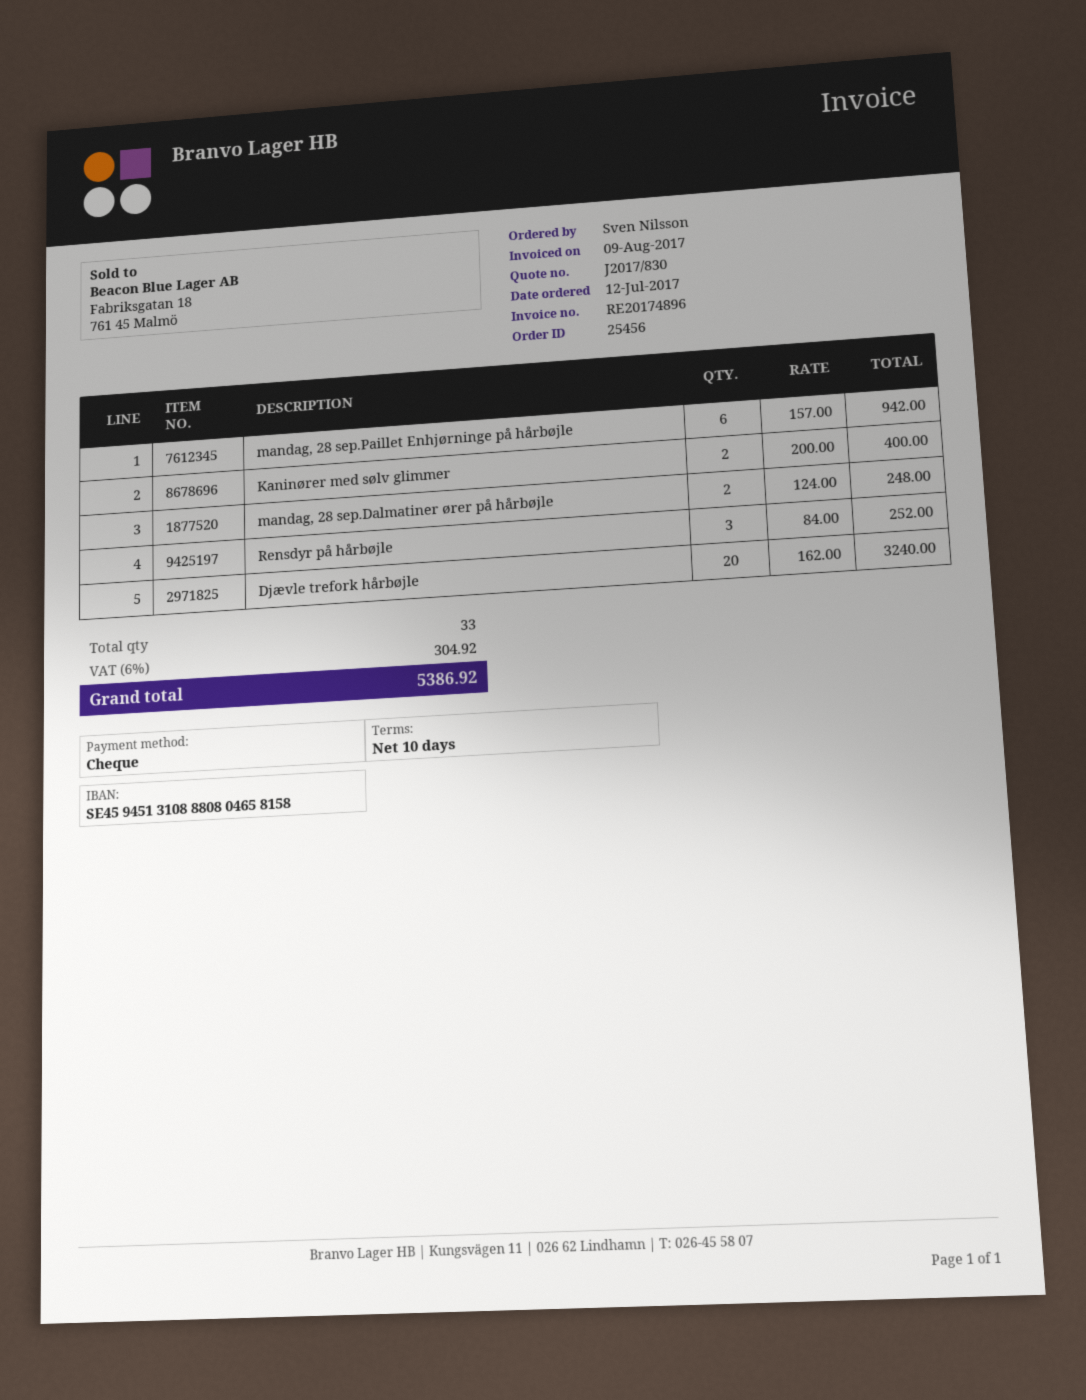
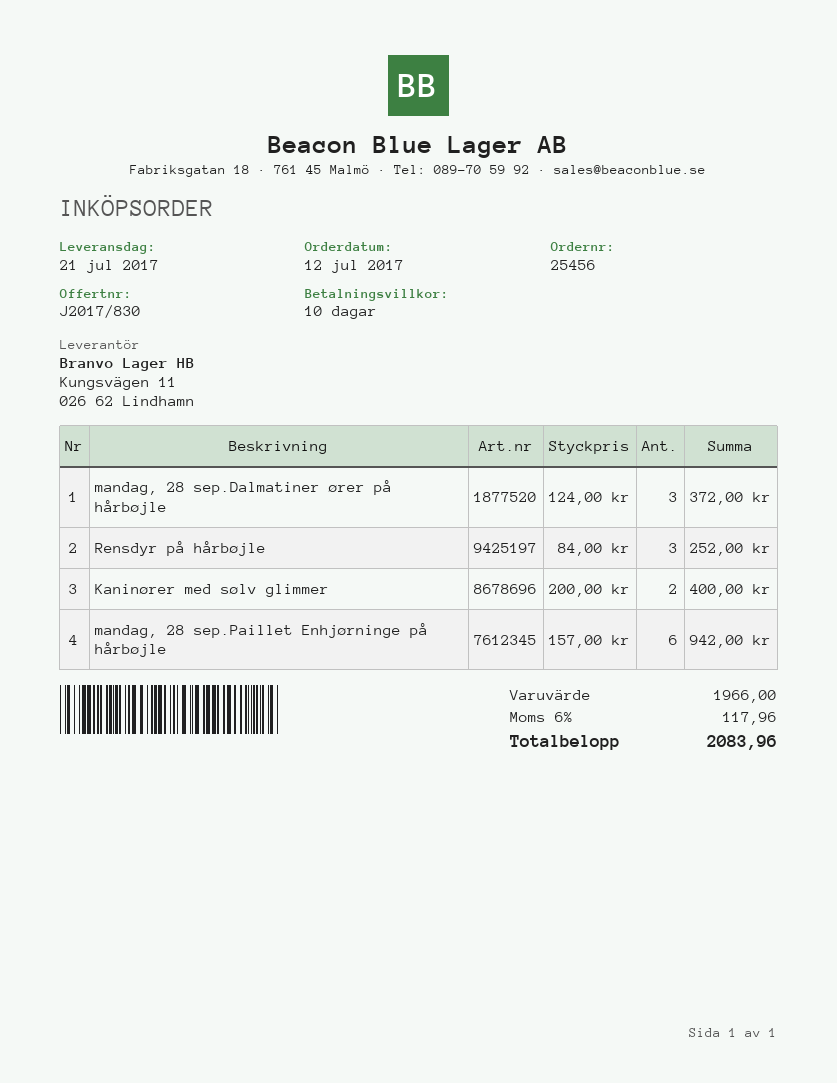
mandag, 28 sep.Dalmatiner ører på hårbøjle: 2 x 124.00 = 248.00 -> 3 x 124.00 = 372.00
Djævle trefork hårbøjle: 20 x 162.00 = 3240.00 -> none
tax: 6% = 304.92 -> 6% = 117.96
total: 5386.92 -> 2083.96

